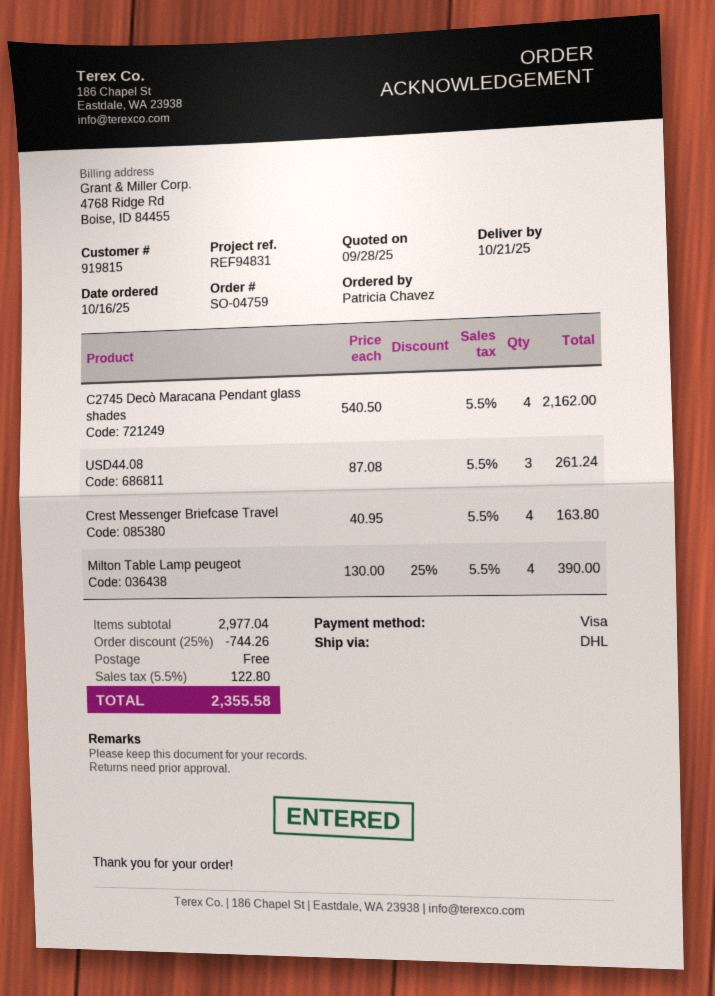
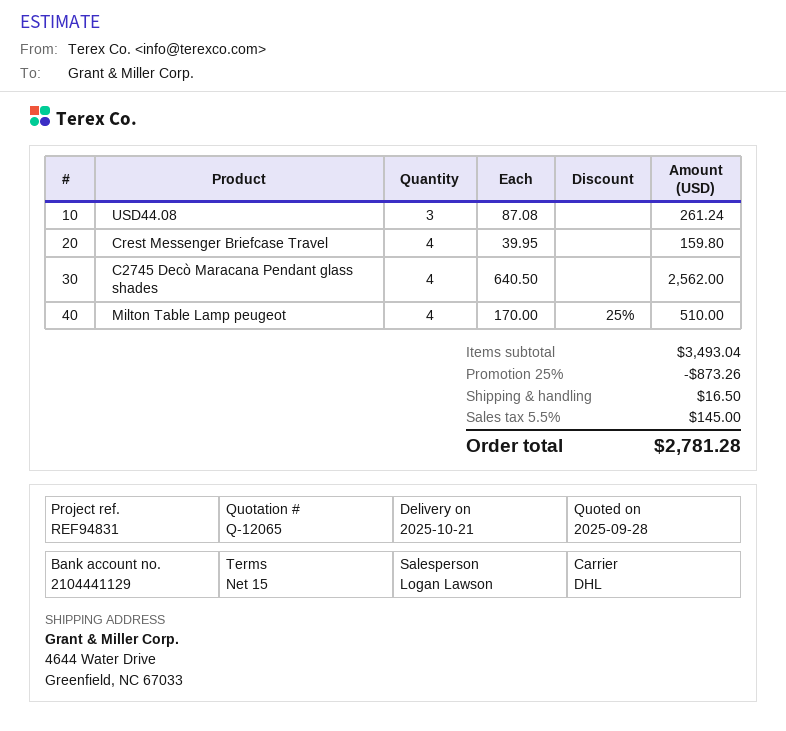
C2745 Decò Maracana Pendant glass shades: 4 x 540.50 = 2162.00 -> 4 x 640.50 = 2562.00
Crest Messenger Briefcase Travel: 4 x 40.95 = 163.80 -> 4 x 39.95 = 159.80
Milton Table Lamp peugeot: 4 x 130.00 - 25% = 390.00 -> 4 x 170.00 - 25% = 510.00
subtotal: 2977.04 -> 3493.04
discount: 25% = 744.26 -> 25% = 873.26
shipping: 0.00 -> 16.50
tax: 5.5% = 122.80 -> 5.5% = 145.00
total: 2355.58 -> 2781.28

